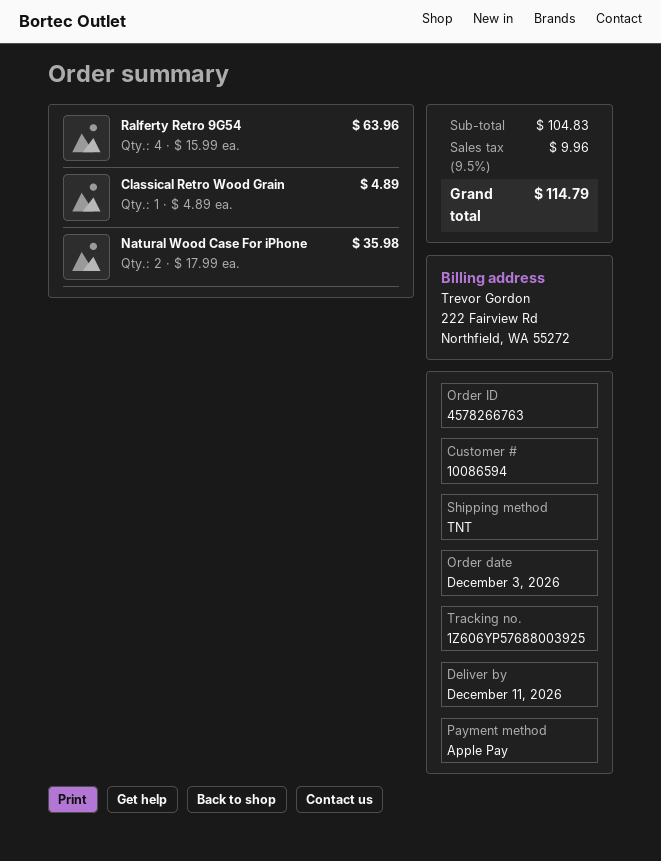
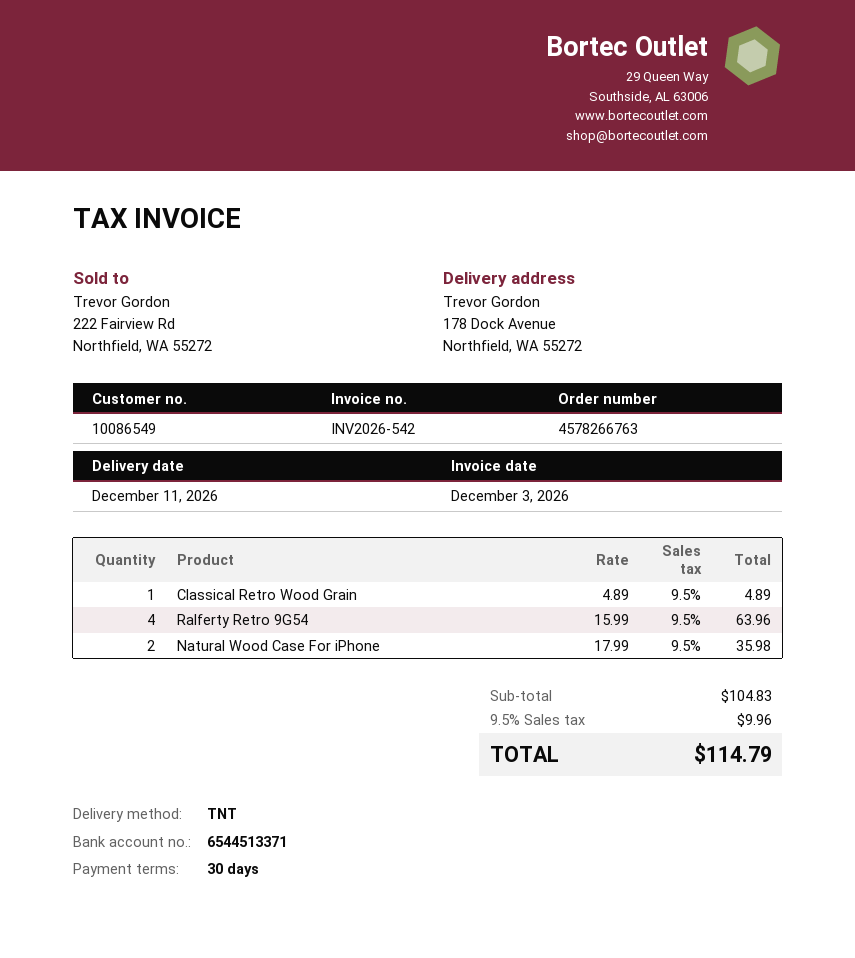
customer number: 10086594 -> 10086549

